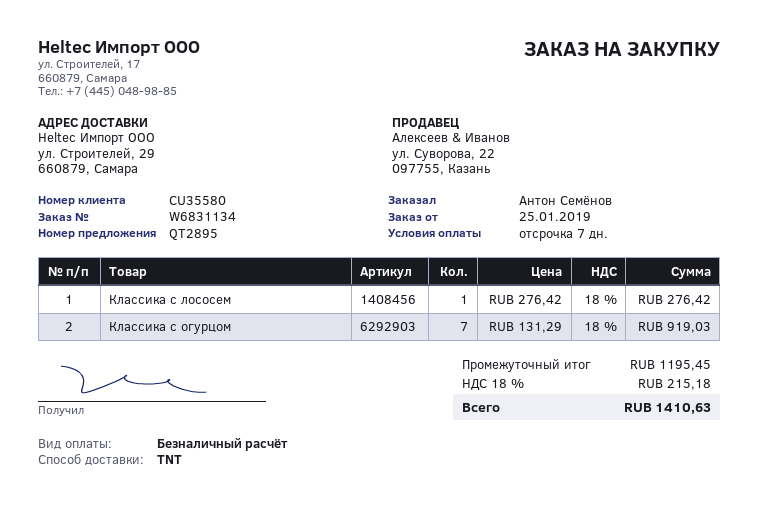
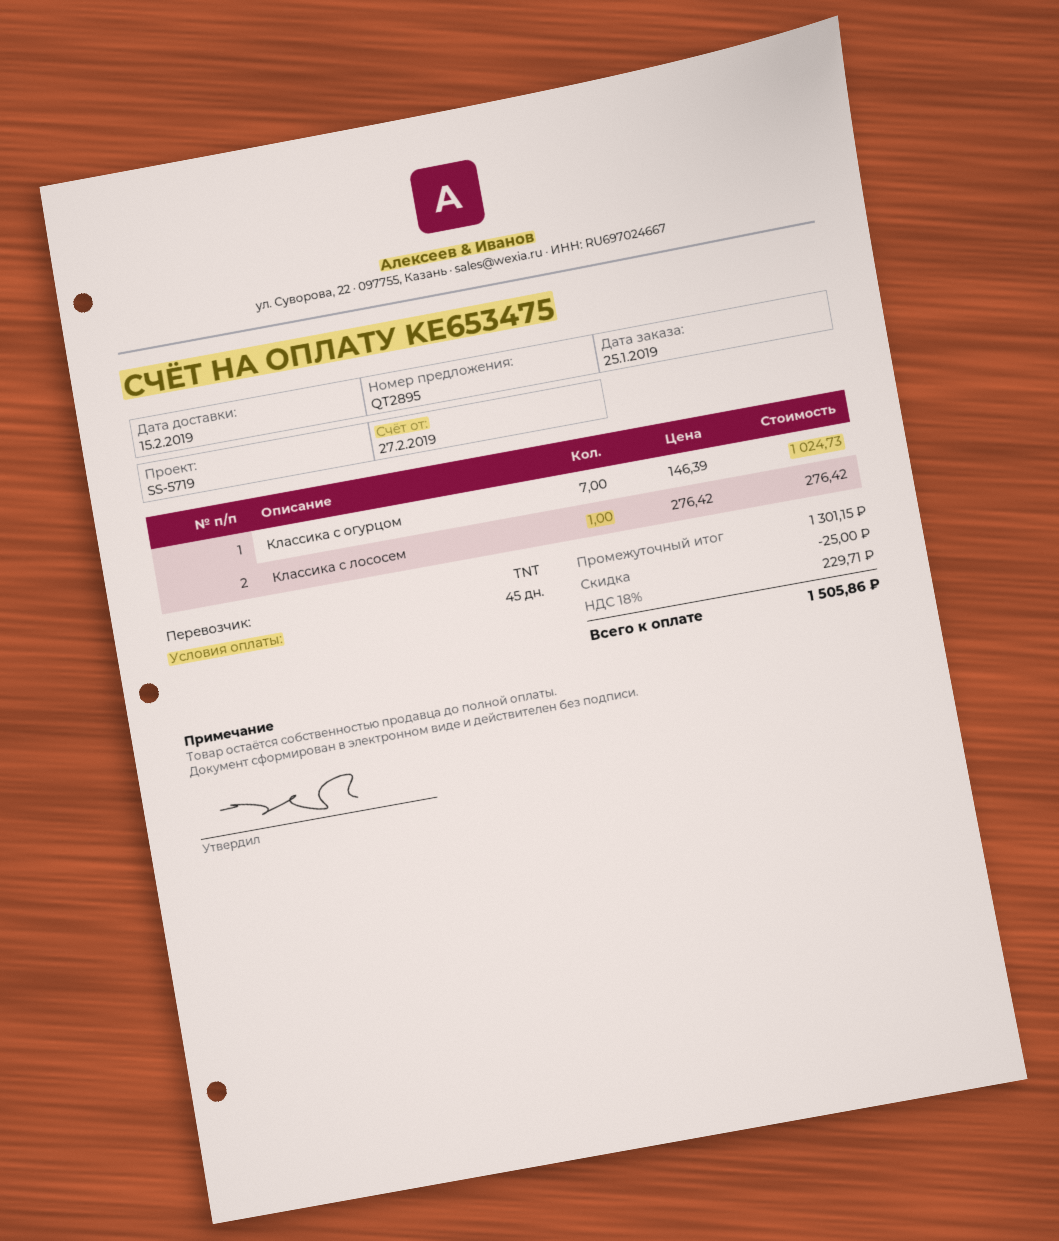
payment terms: 7 days -> 45 days
Классика с огурцом: 7 x 131.29 = 919.03 -> 7 x 146.39 = 1024.73
subtotal: 1195.45 -> 1301.15
discount: none -> 25.00
tax: 18% = 215.18 -> 18% = 229.71
total: 1410.63 -> 1505.86

